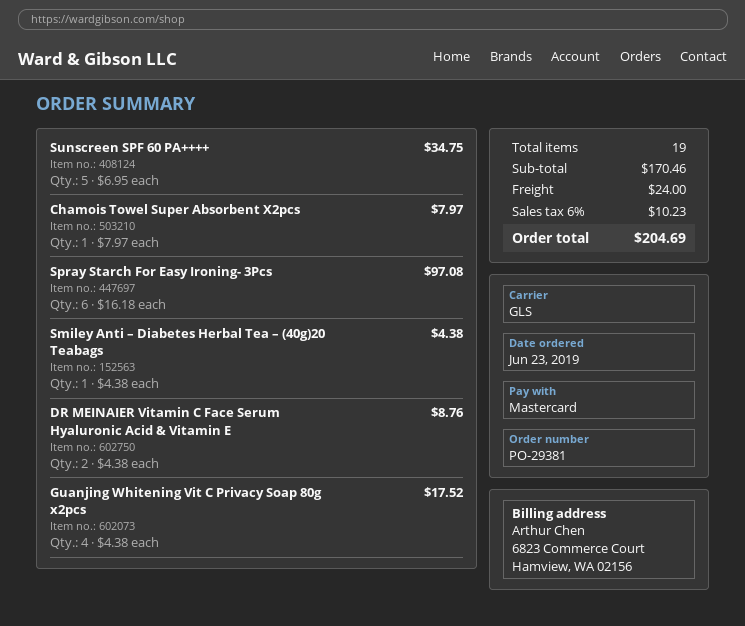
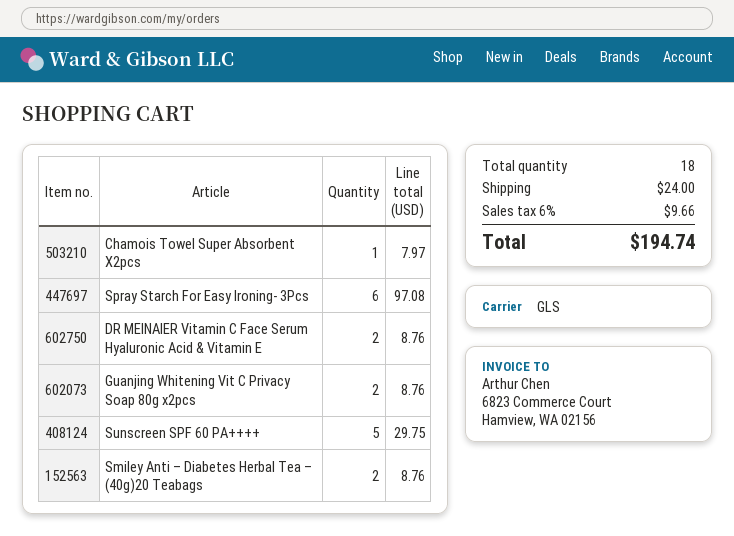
Sunscreen SPF 60 PA++++: 5 for 34.75 -> 5 for 29.75
Smiley Anti – Diabetes Herbal Tea – (40g)20 Teabags: 1 for 4.38 -> 2 for 8.76
Guanjing Whitening Vit C Privacy Soap 80g x2pcs: 4 for 17.52 -> 2 for 8.76
total quantity: 19 -> 18
tax: 6% = 10.23 -> 6% = 9.66
total: 204.69 -> 194.74

